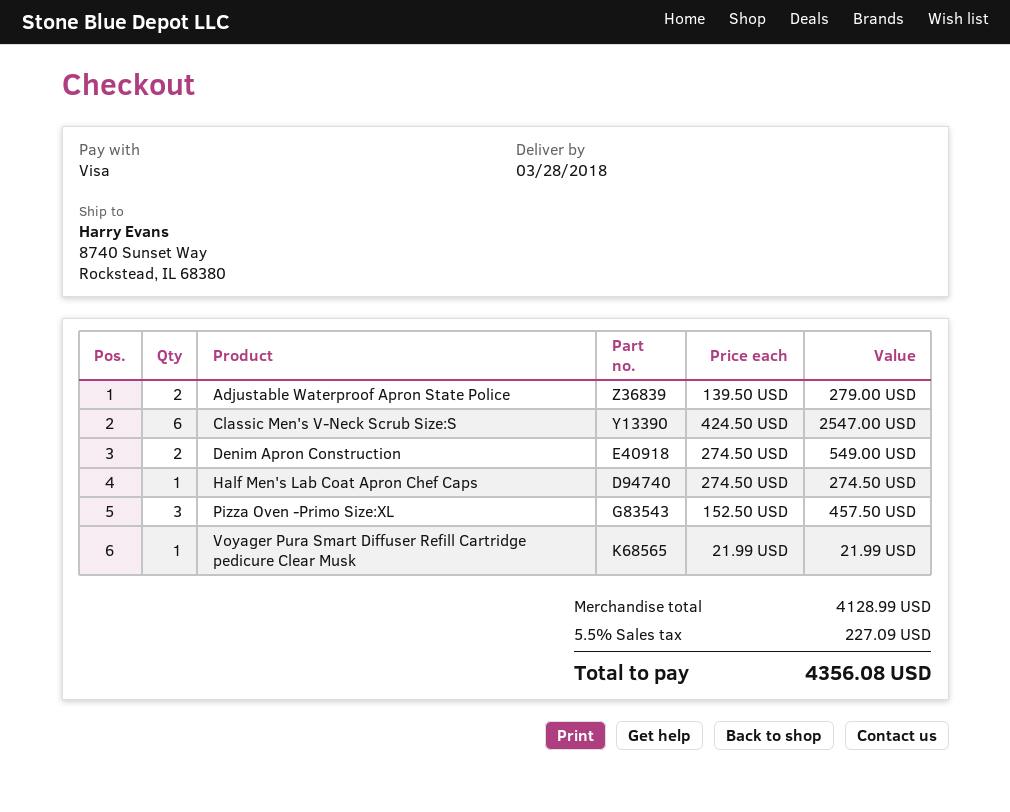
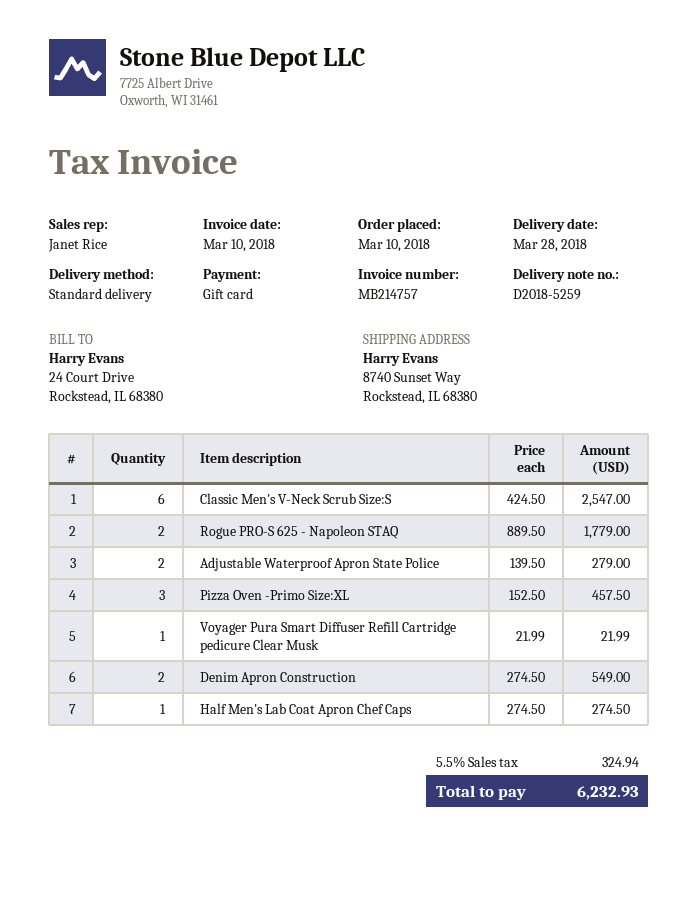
payment method: Visa -> gift card
Rogue PRO-S 625 - Napoleon STAQ: none -> 2 x 889.50 = 1779.00
tax: 5.5% = 227.09 -> 5.5% = 324.94
total: 4356.08 -> 6232.93

